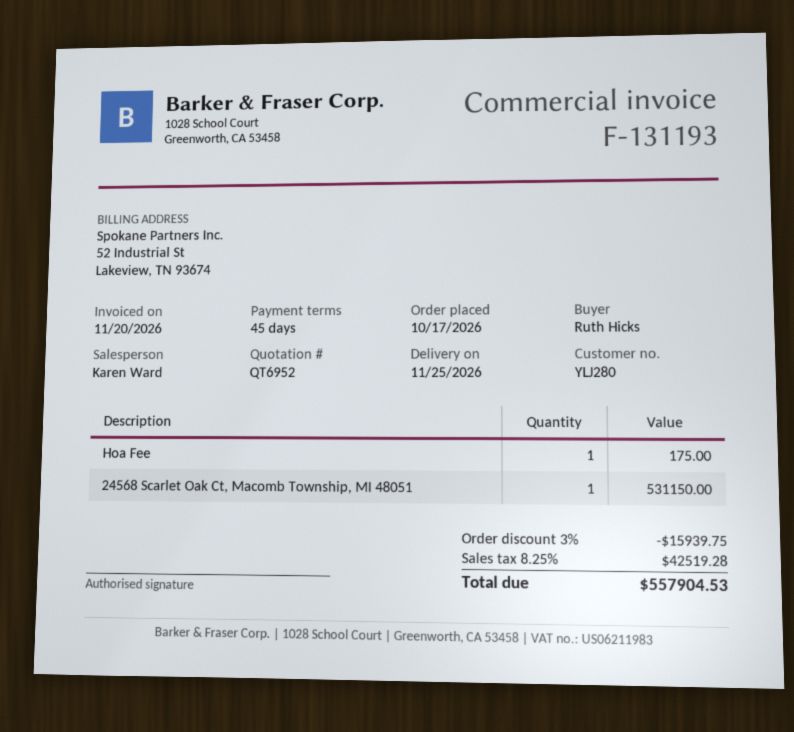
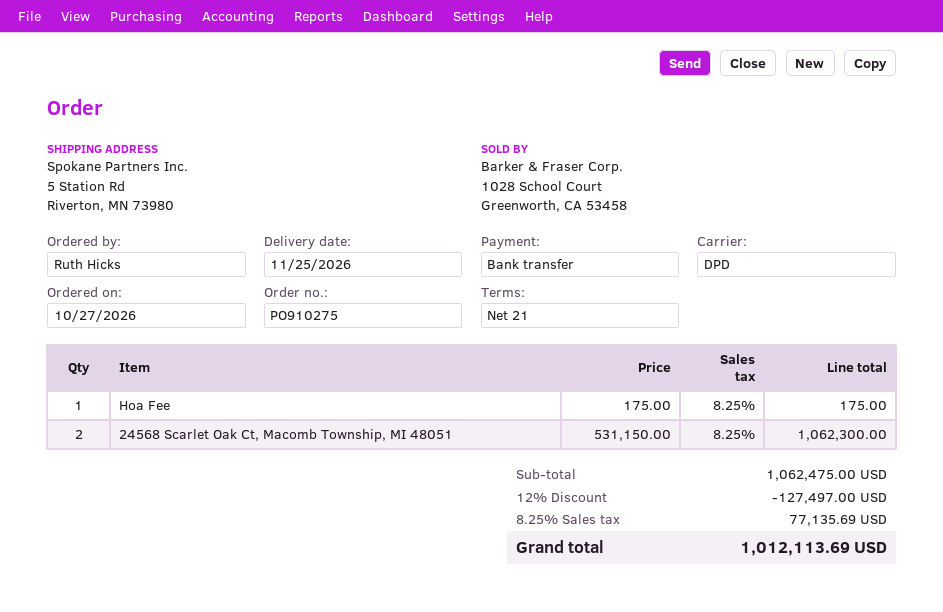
order date: 2026-10-17 -> 2026-10-27
payment terms: 45 days -> 21 days
24568 Scarlet Oak Ct, Macomb Township, MI 48051: 1 for 531150.00 -> 2 for 1062300.00
discount: 3% = 15939.75 -> 12% = 127497.00
tax: 8.25% = 42519.28 -> 8.25% = 77135.69
total: 557904.53 -> 1012113.69

